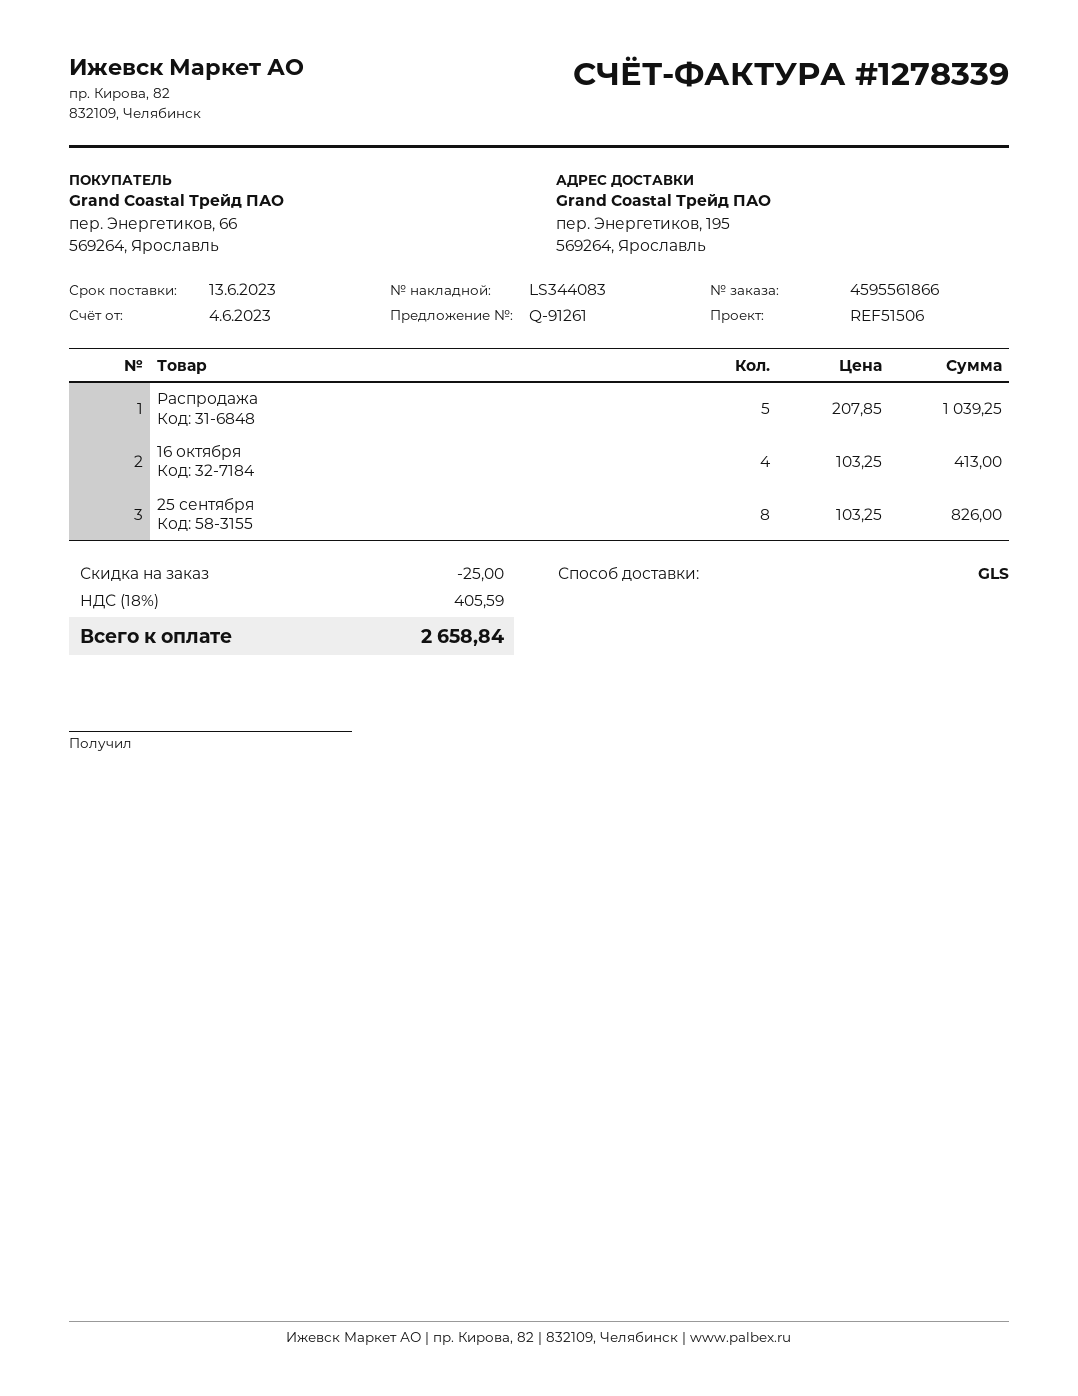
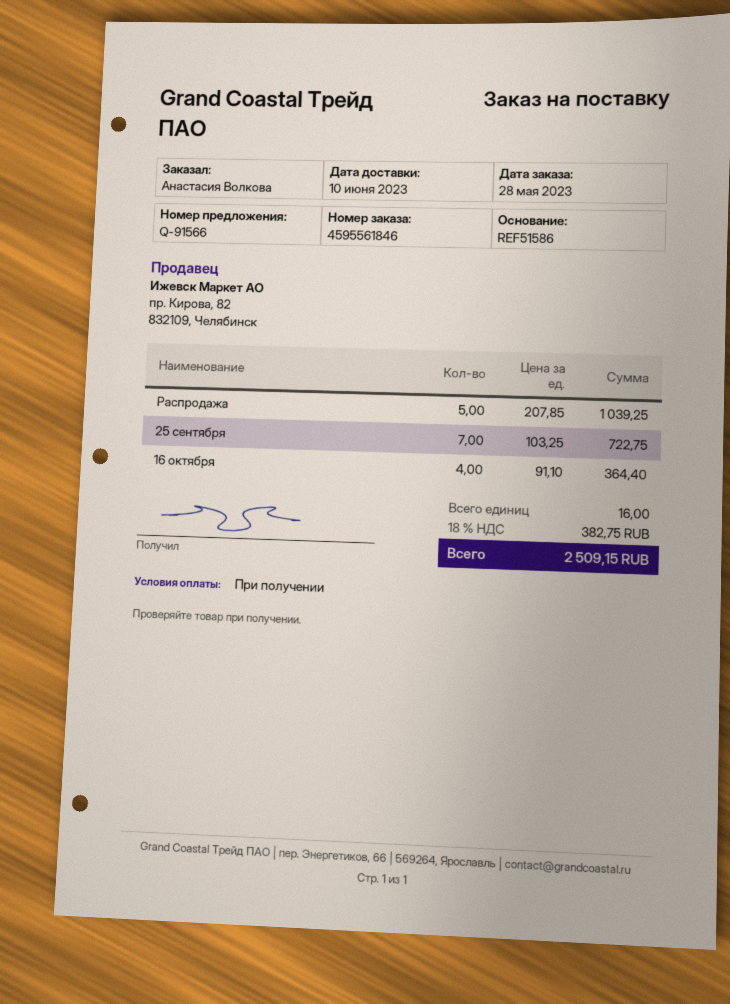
quote number: Q-91261 -> Q-91566
order number: 4595561866 -> 4595561846
delivery date: 2023-06-13 -> 2023-06-10
reference: REF51506 -> REF51586
16 октября: 4 x 103.25 = 413.00 -> 4 x 91.10 = 364.40
25 сентября: 8 x 103.25 = 826.00 -> 7 x 103.25 = 722.75
discount: 25.00 -> none
tax: 18% = 405.59 -> 18% = 382.75
total: 2658.84 -> 2509.15

